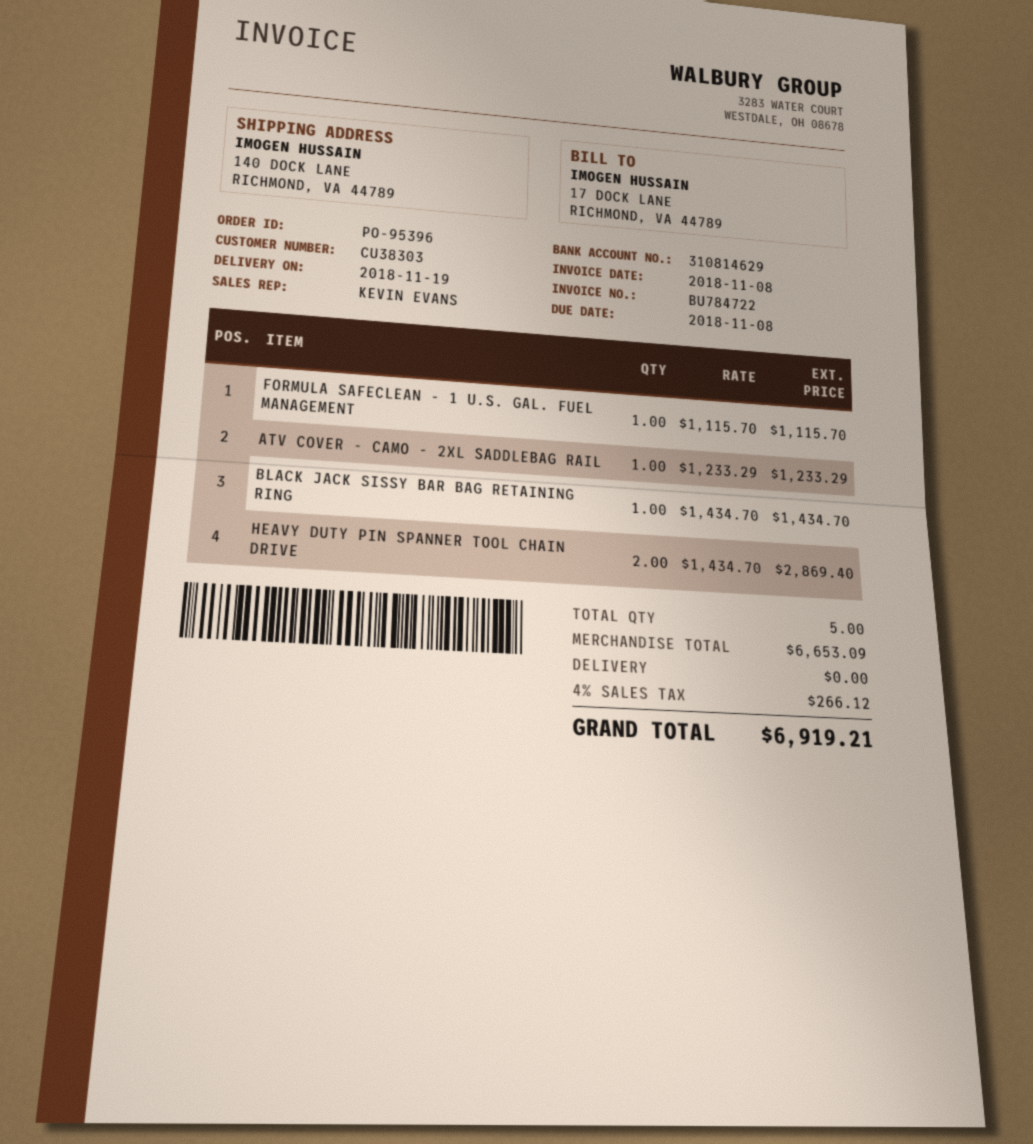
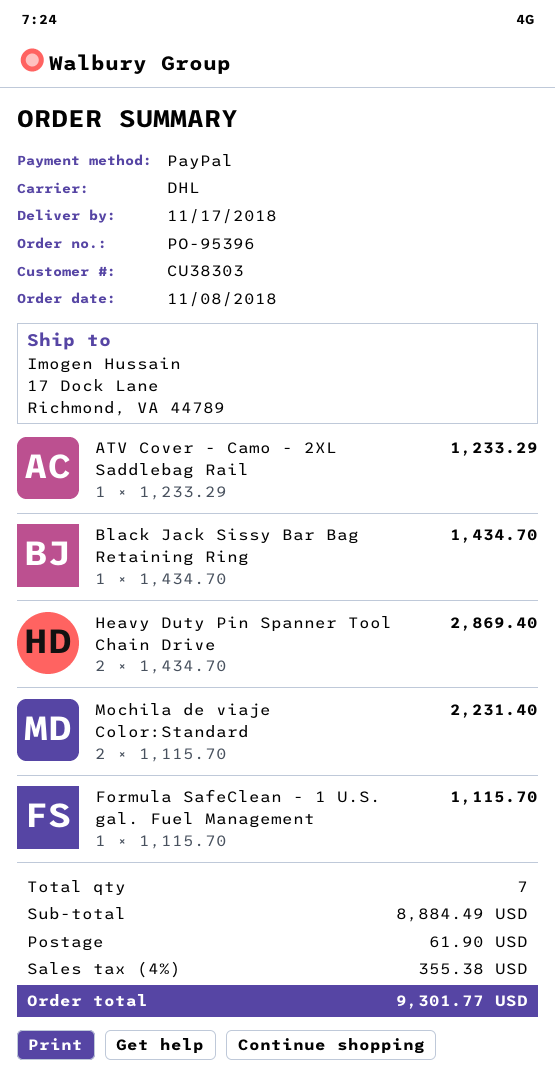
delivery date: 2018-11-19 -> 2018-11-17
ship to: 140 DOCK LANE, RICHMOND, VA 44789 -> 17 Dock Lane, Richmond, VA 44789
Mochila de viaje Color:Standard: none -> 2 x 1115.70 = 2231.40
total quantity: 5 -> 7
subtotal: 6653.09 -> 8884.49
shipping: 0.00 -> 61.90
tax: 4% = 266.12 -> 4% = 355.38
total: 6919.21 -> 9301.77

